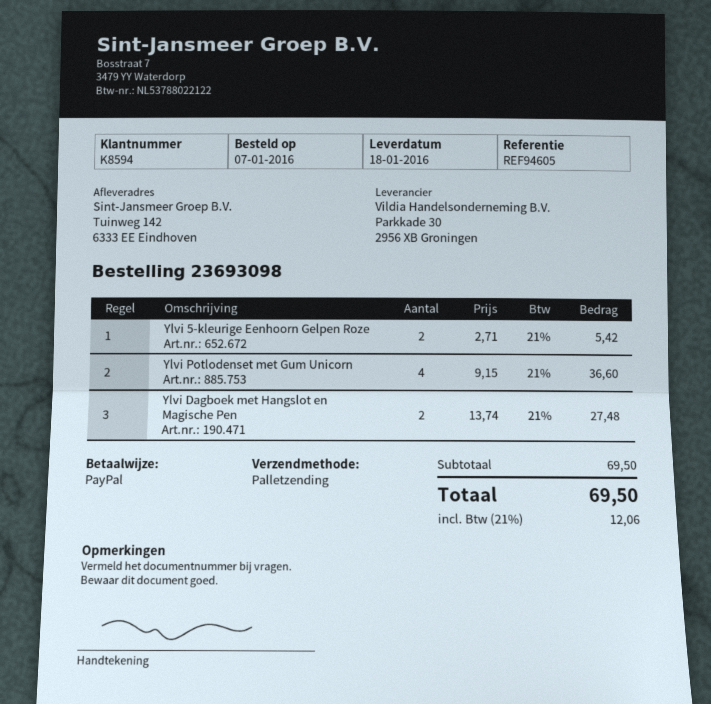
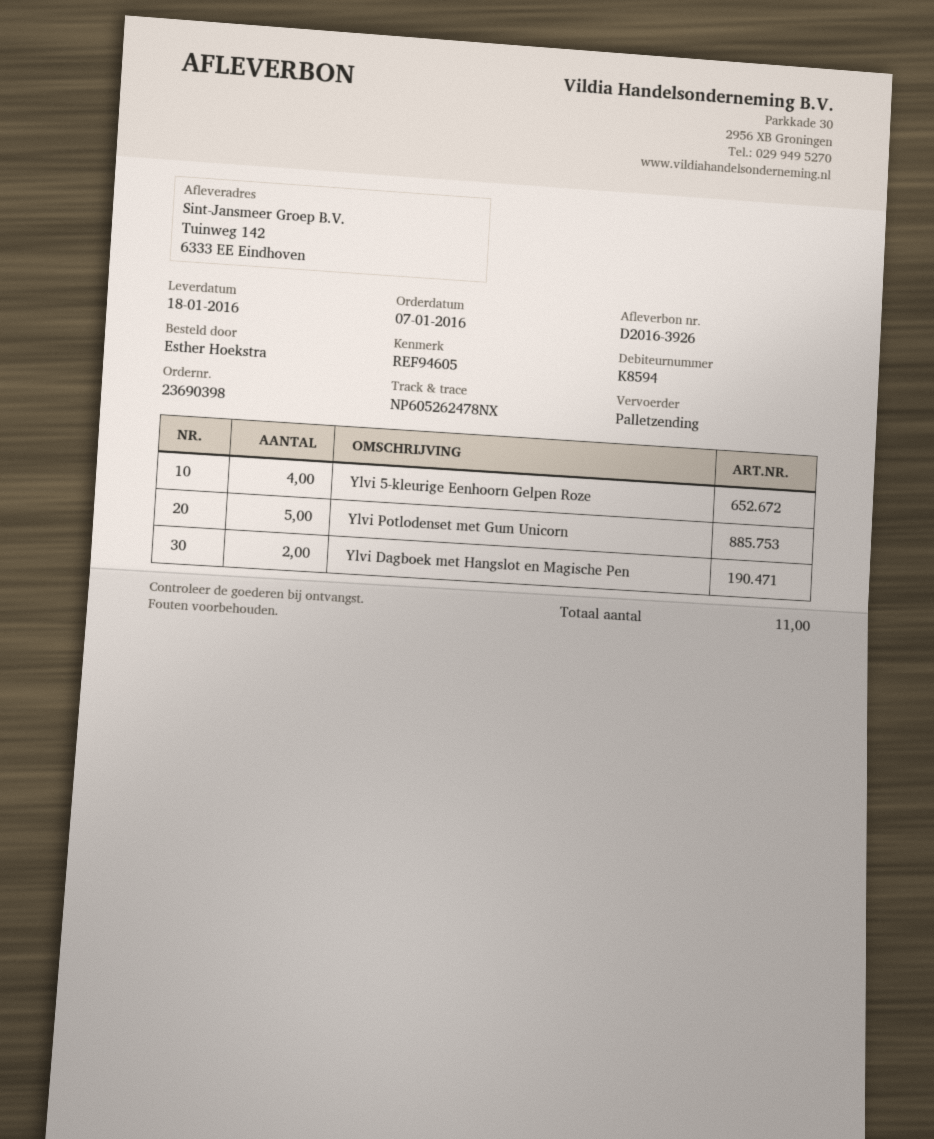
order number: 23693098 -> 23690398
Ylvi 5-kleurige Eenhoorn Gelpen Roze: 2 -> 4
Ylvi Potlodenset met Gum Unicorn: 4 -> 5

